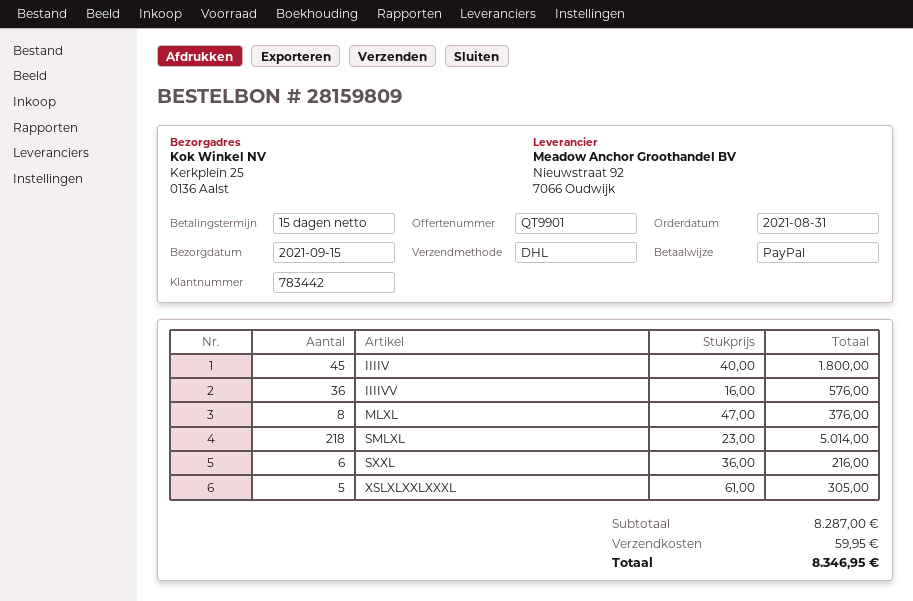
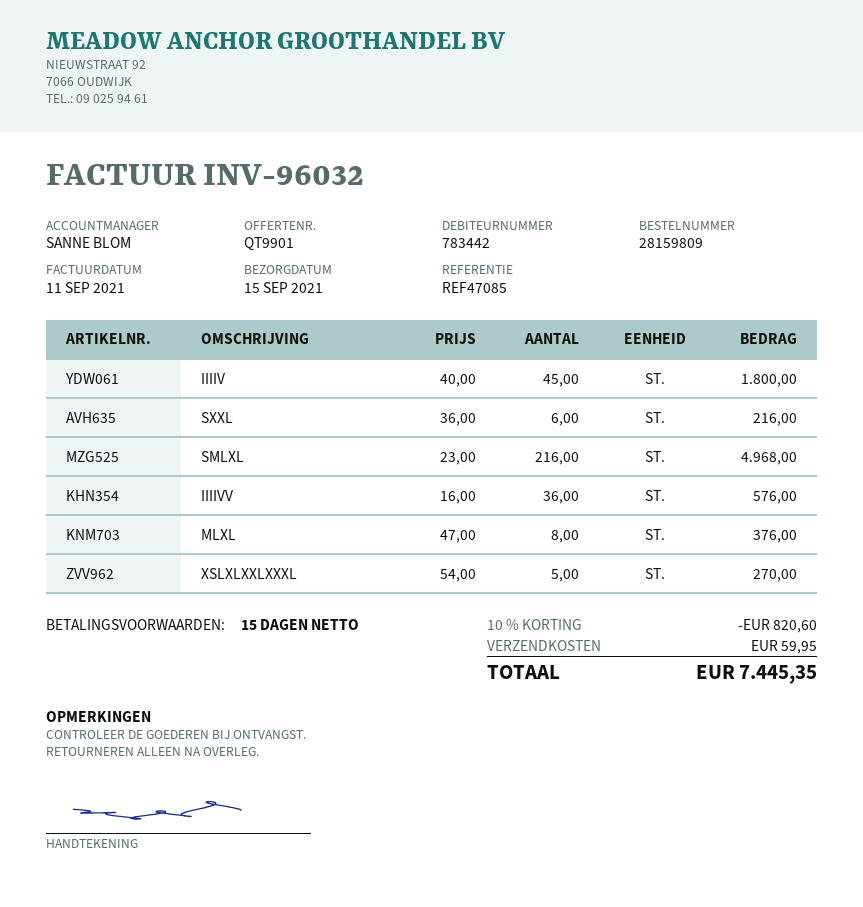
SMLXL: 218 x 23.00 = 5014.00 -> 216 x 23.00 = 4968.00
XSLXLXXLXXXL: 5 x 61.00 = 305.00 -> 5 x 54.00 = 270.00
discount: none -> 10% = 820.60
total: 8346.95 -> 7445.35

